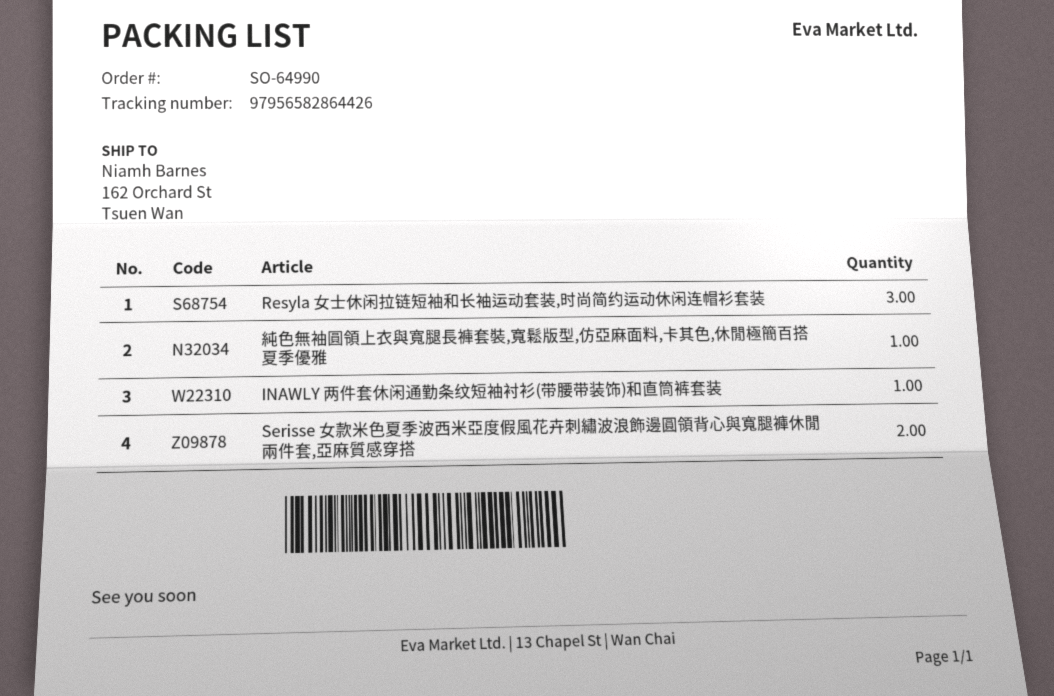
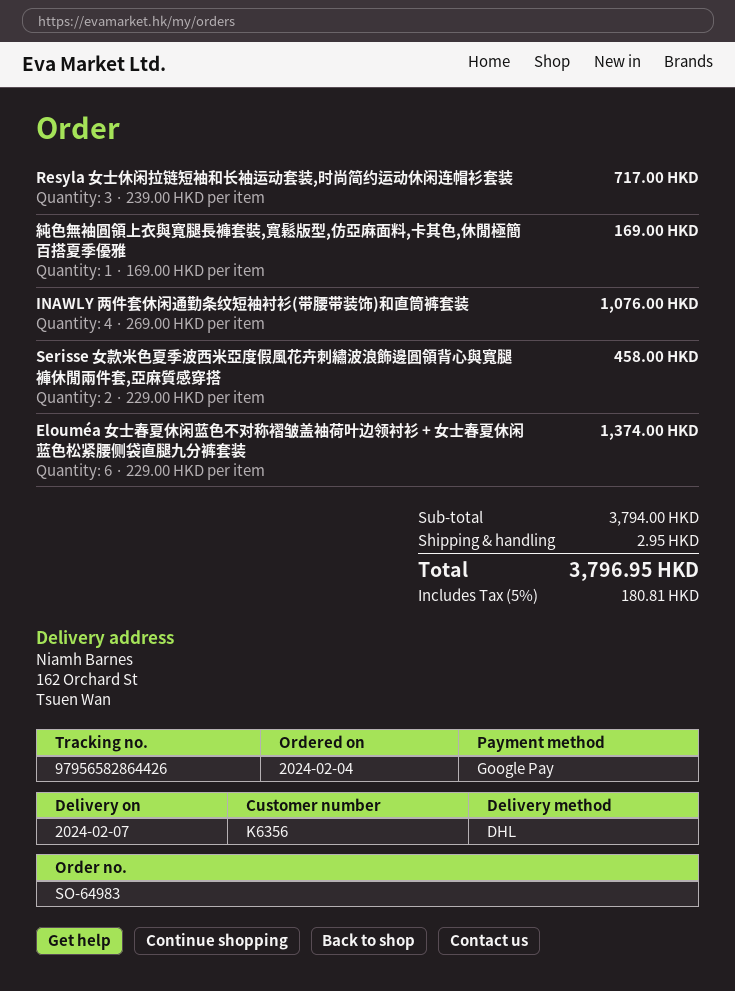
order number: SO-64990 -> SO-64983
INAWLY 两件套休闲通勤条纹短袖衬衫(带腰带装饰)和直筒裤套装: 1 -> 4
Elouméa 女士春夏休闲蓝色不对称褶皱盖袖荷叶边领衬衫 + 女士春夏休闲蓝色松紧腰侧袋直腿九分裤套装: none -> 6

